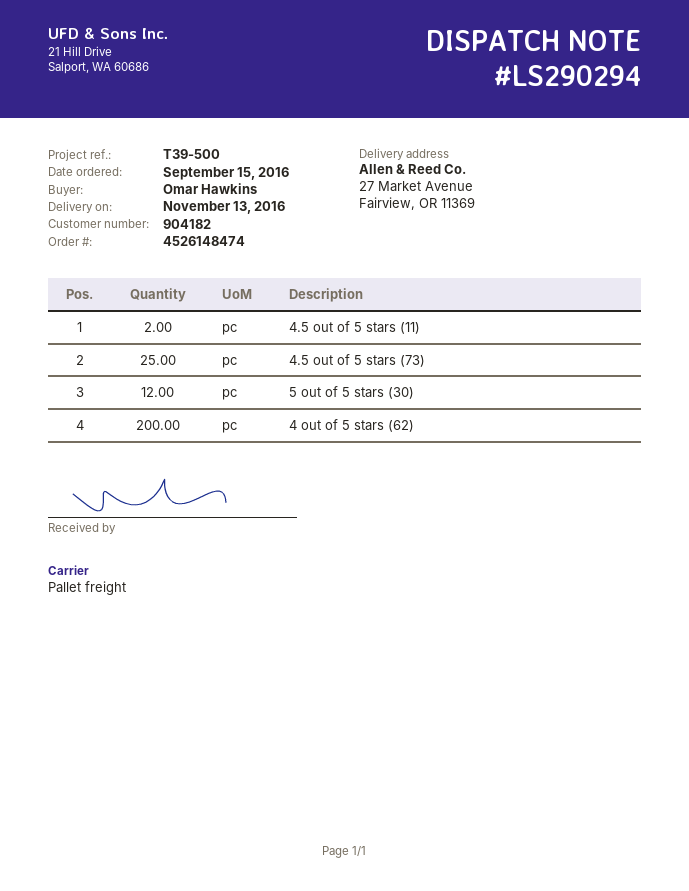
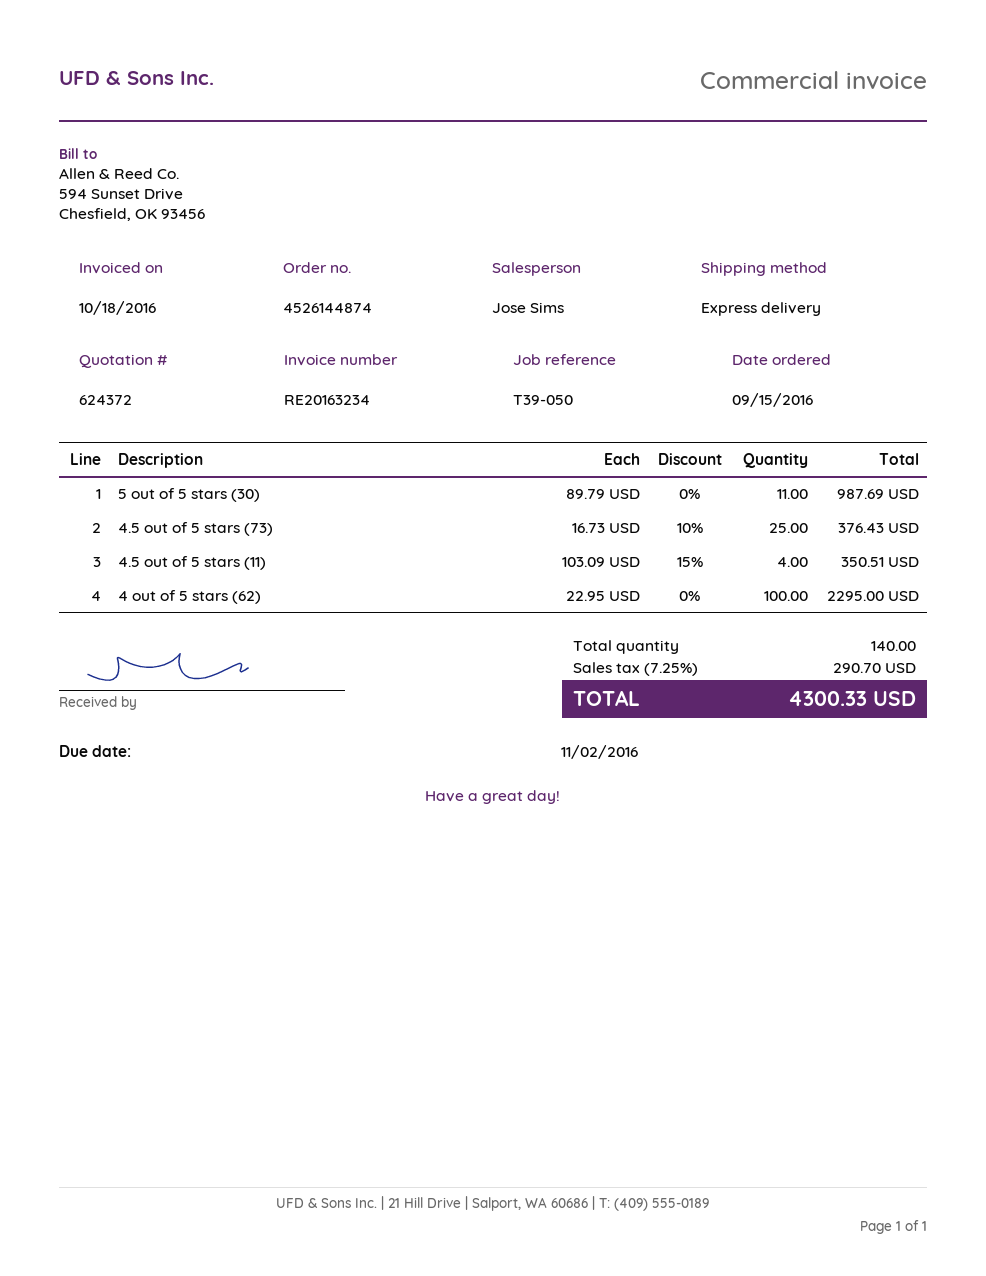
order number: 4526148474 -> 4526144874
reference: T39-500 -> T39-050
shipping method: pallet freight -> express
4.5 out of 5 stars (11): 2 -> 4
5 out of 5 stars (30): 12 -> 11
4 out of 5 stars (62): 200 -> 100

